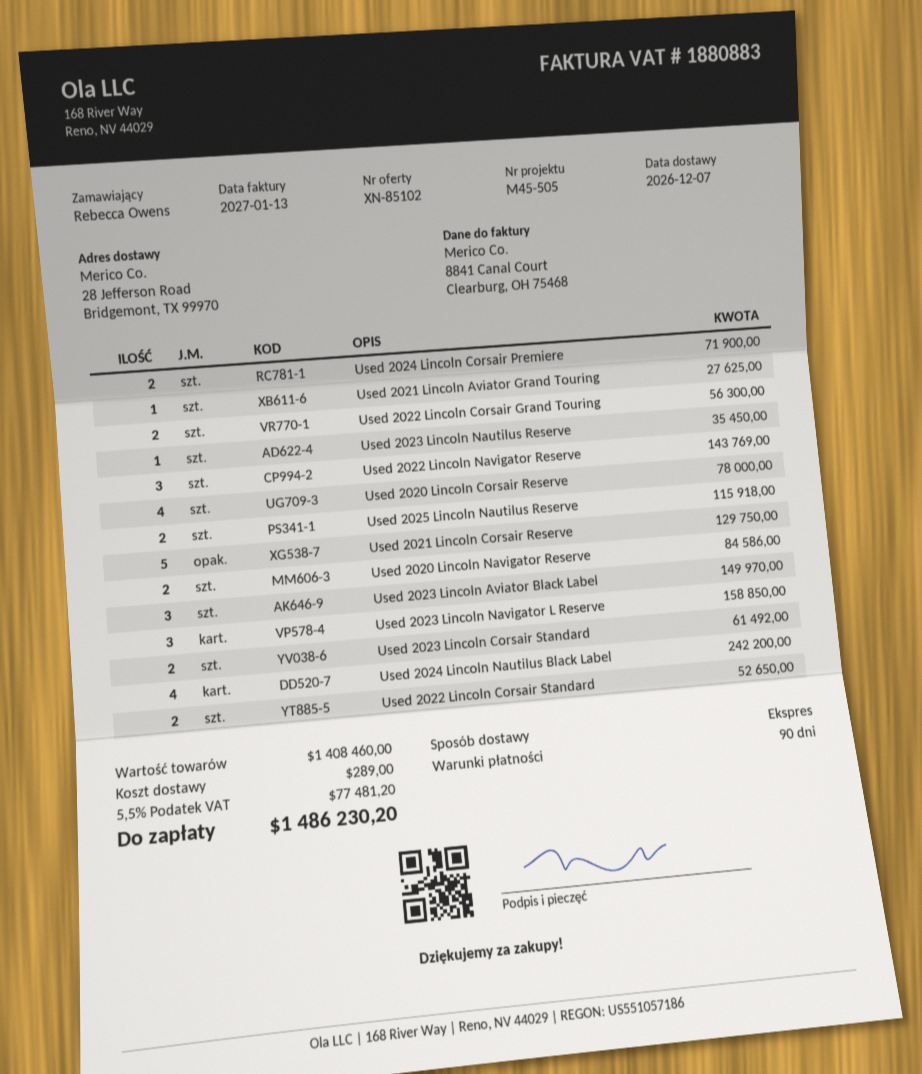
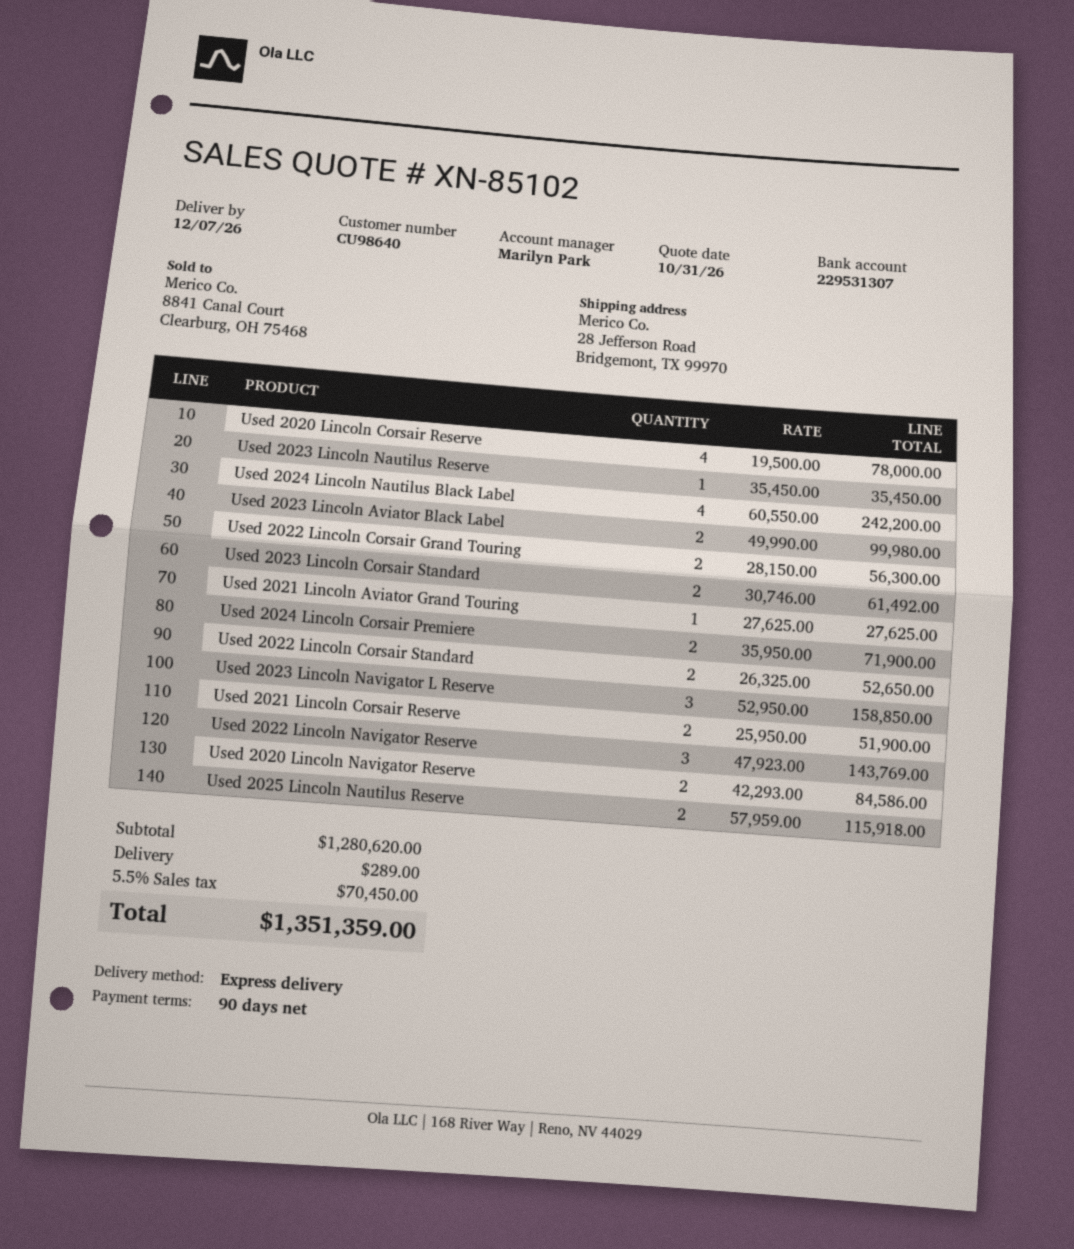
Used 2021 Lincoln Corsair Reserve: 5 for 129750.00 -> 2 for 51900.00
Used 2023 Lincoln Aviator Black Label: 3 for 149970.00 -> 2 for 99980.00
subtotal: 1408460.00 -> 1280620.00
tax: 5.5% = 77481.20 -> 5.5% = 70450.00
total: 1486230.20 -> 1351359.00

